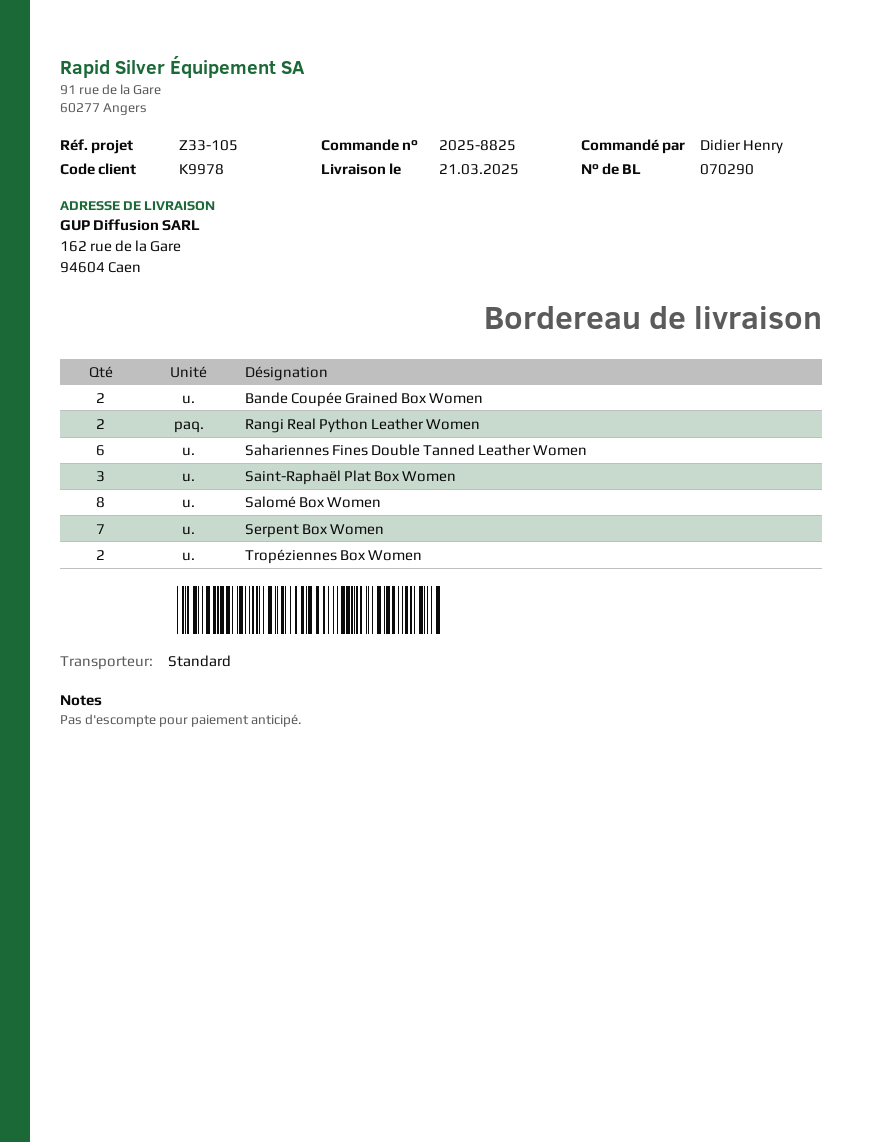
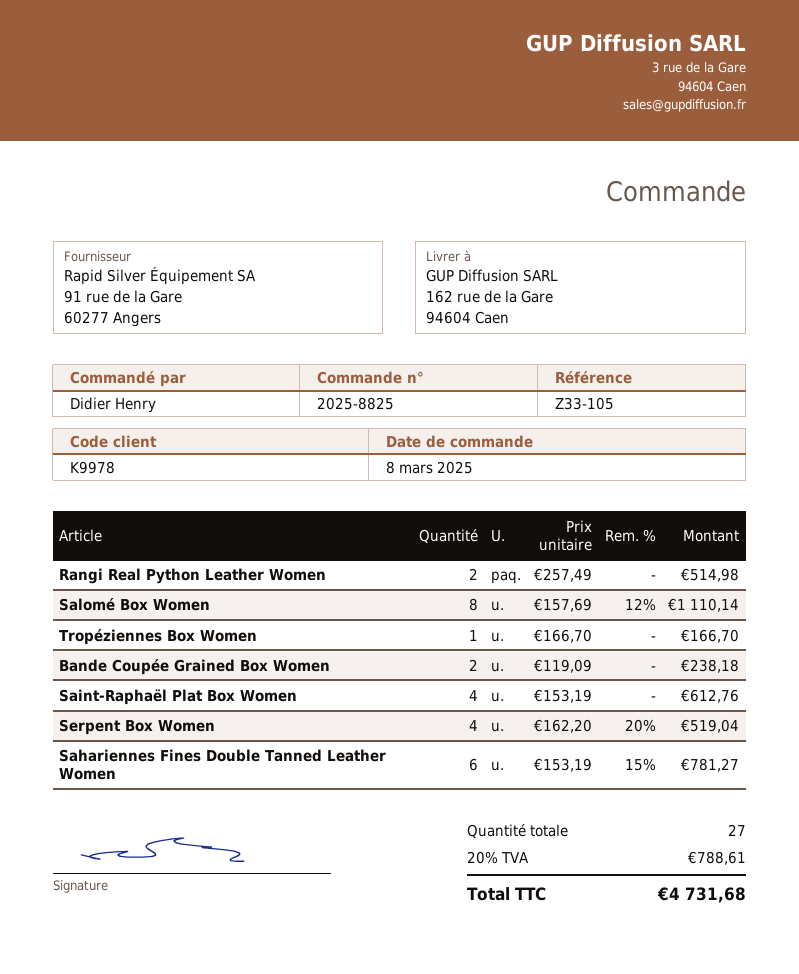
Saint-Raphaël Plat Box Women: 3 -> 4
Serpent Box Women: 7 -> 4
Tropéziennes Box Women: 2 -> 1

